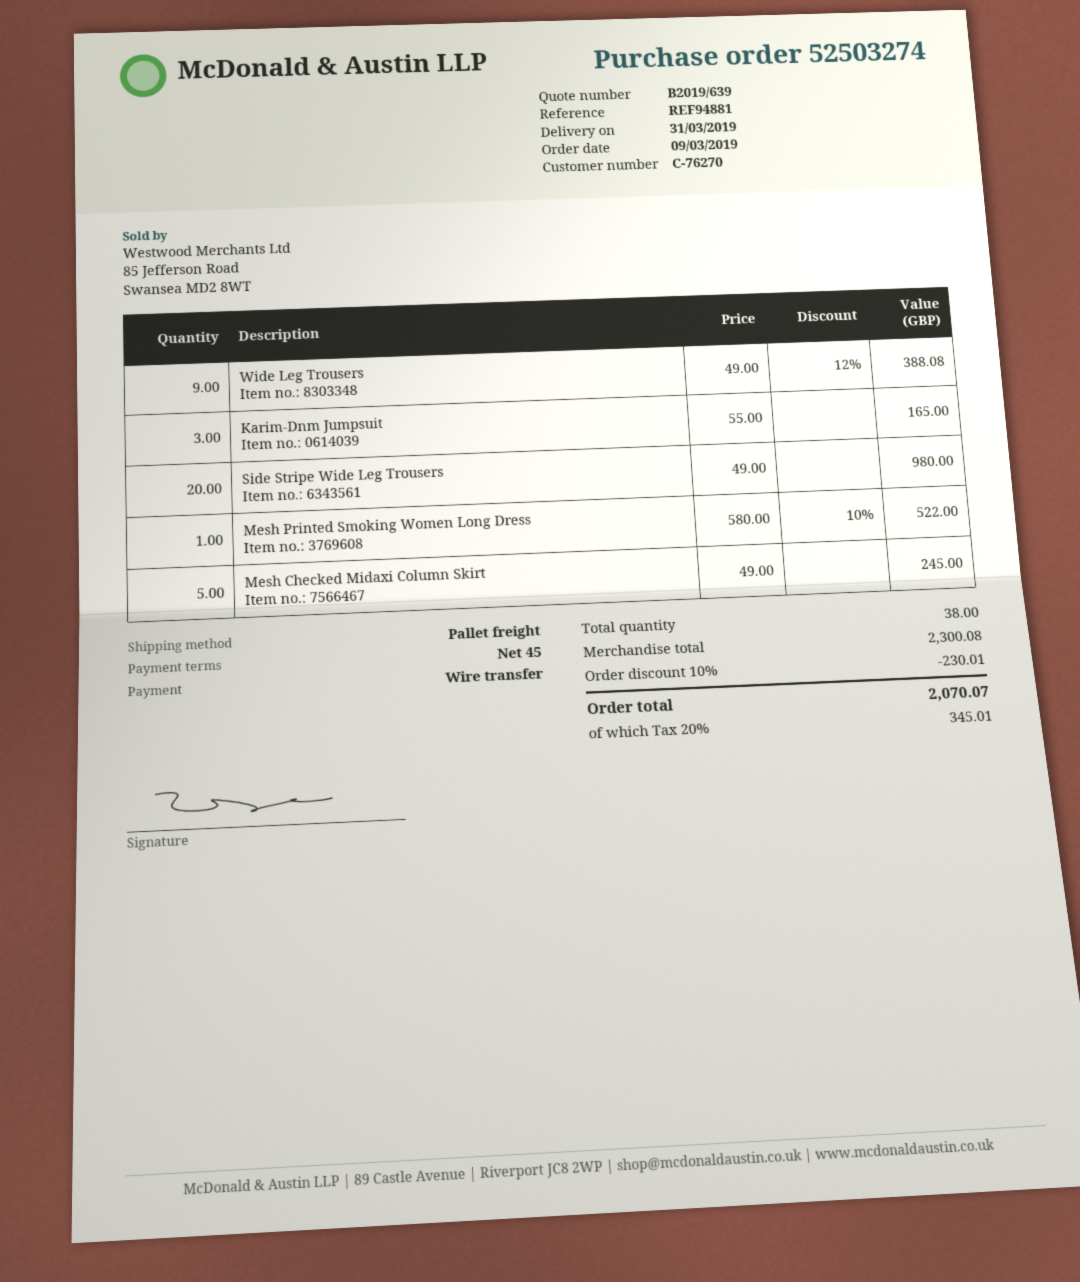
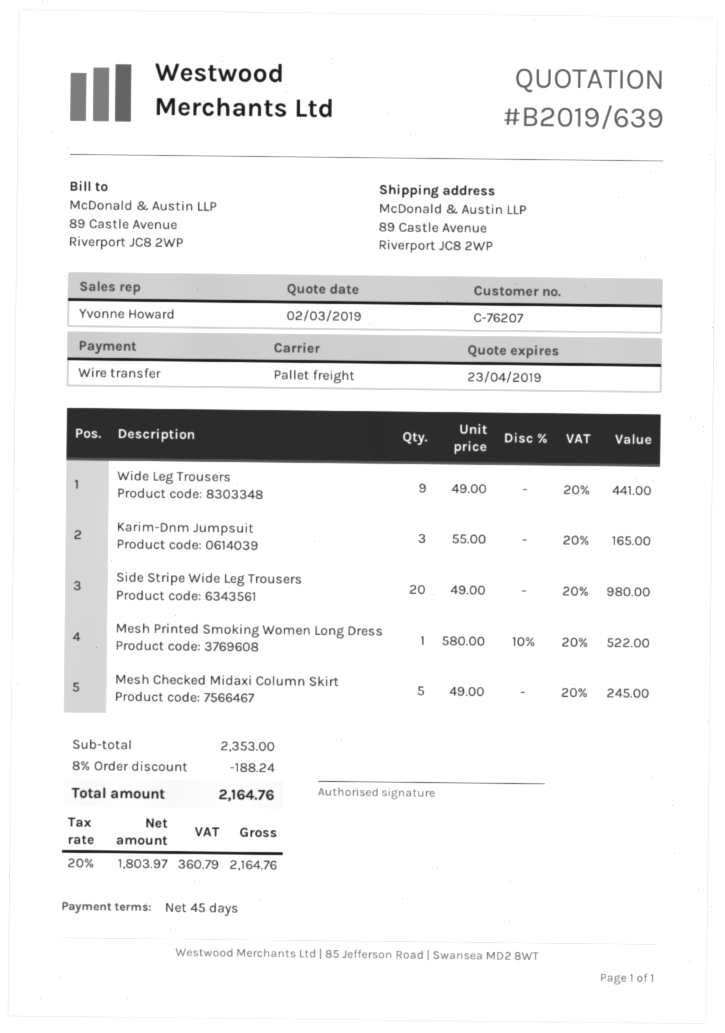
customer number: C-76270 -> C-76207
Wide Leg Trousers: 9 x 49.00 - 12% = 388.08 -> 9 x 49.00 = 441.00
subtotal: 2300.08 -> 2353.00
discount: 10% = 230.01 -> 8% = 188.24
tax: 20% = 345.01 -> 20% = 360.79
total: 2070.07 -> 2164.76

